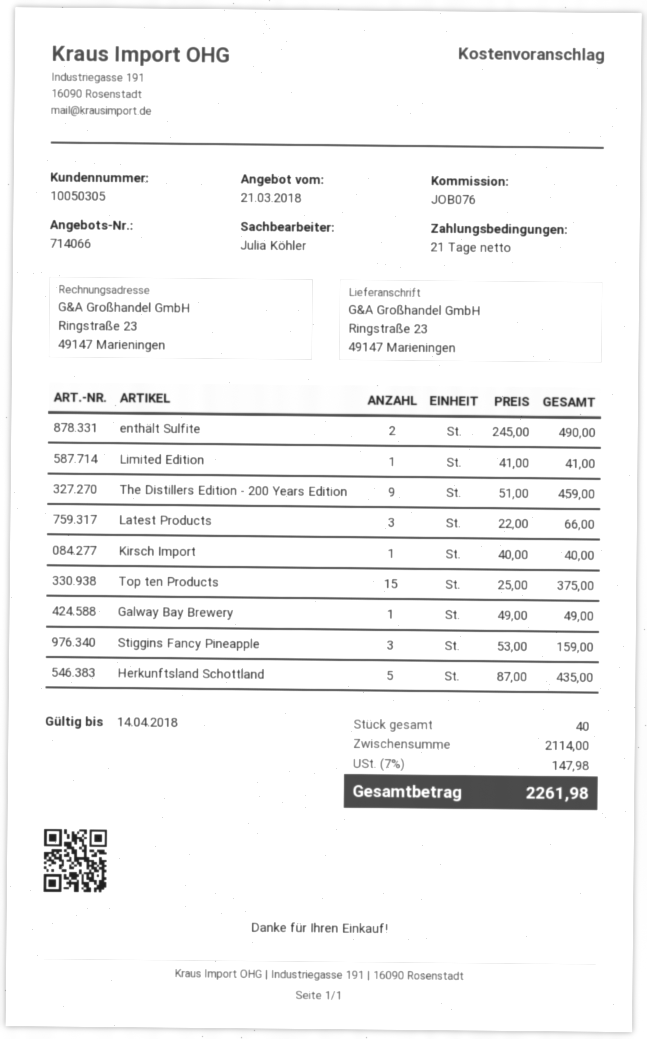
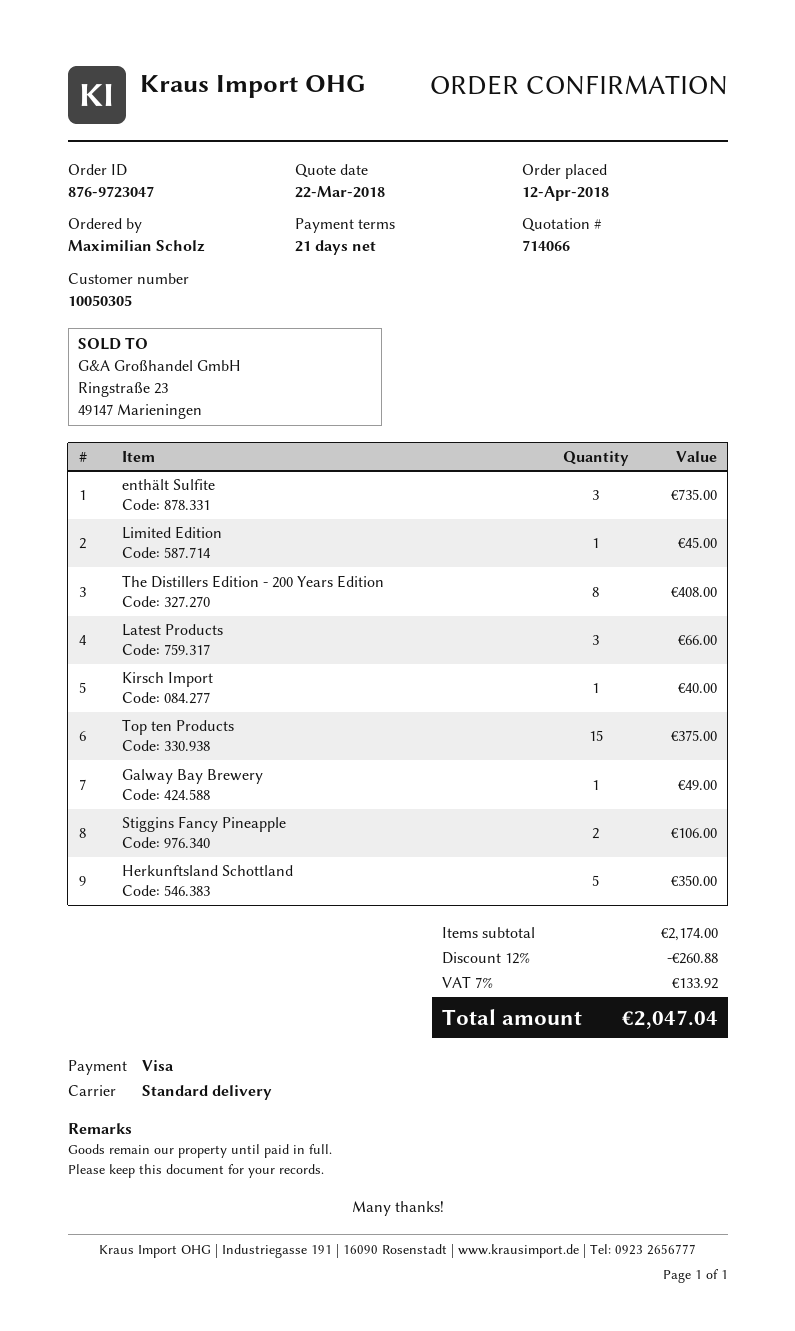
quote date: 2018-03-21 -> 2018-03-22
enthält Sulfite: 2 for 490.00 -> 3 for 735.00
Limited Edition: 1 for 41.00 -> 1 for 45.00
The Distillers Edition - 200 Years Edition: 9 for 459.00 -> 8 for 408.00
Stiggins Fancy Pineapple: 3 for 159.00 -> 2 for 106.00
Herkunftsland Schottland: 5 for 435.00 -> 5 for 350.00
subtotal: 2114.00 -> 2174.00
discount: none -> 12% = 260.88
tax: 7% = 147.98 -> 7% = 133.92
total: 2261.98 -> 2047.04

